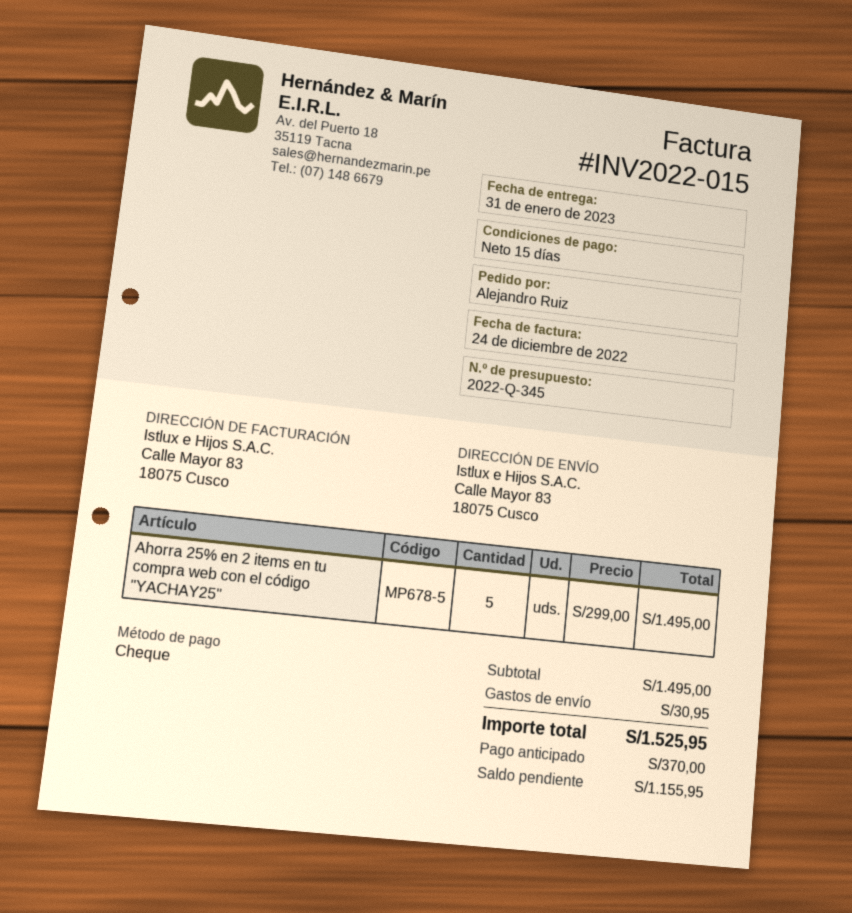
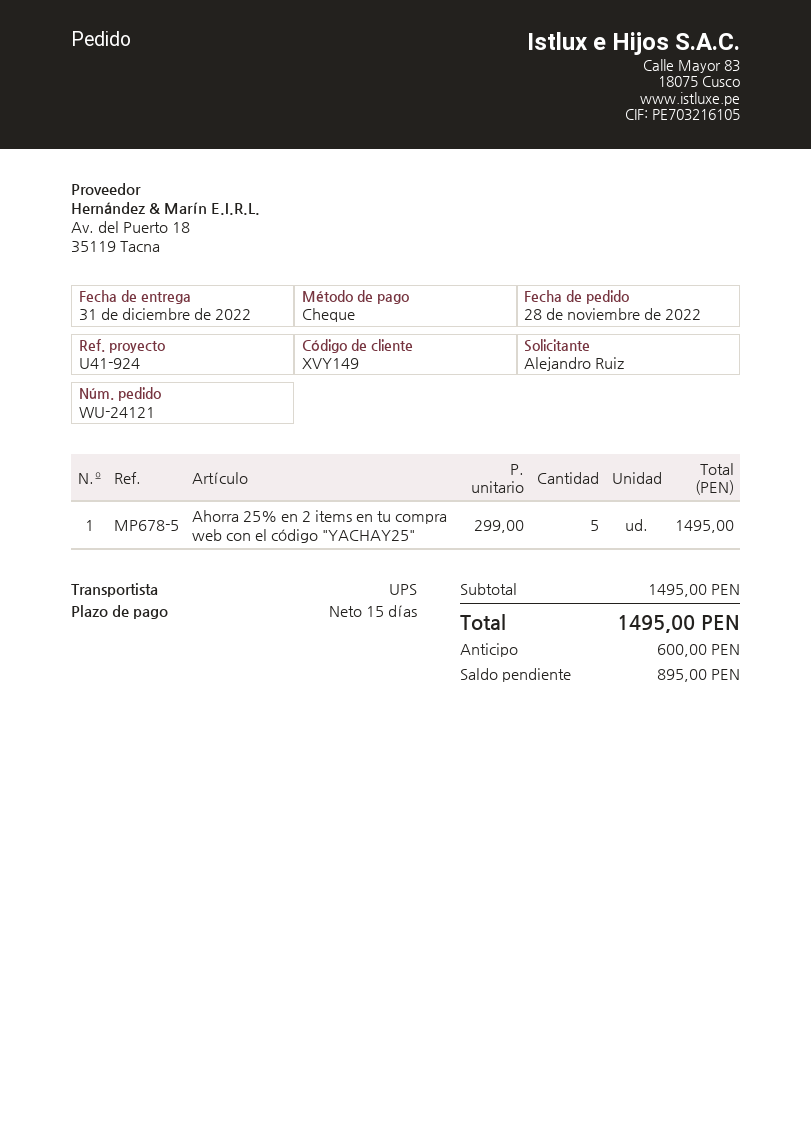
delivery date: 2023-01-31 -> 2022-12-31
shipping: 30.95 -> none
total: 1525.95 -> 1495.00
deposit: 370.00 -> 600.00
balance: 1155.95 -> 895.00

